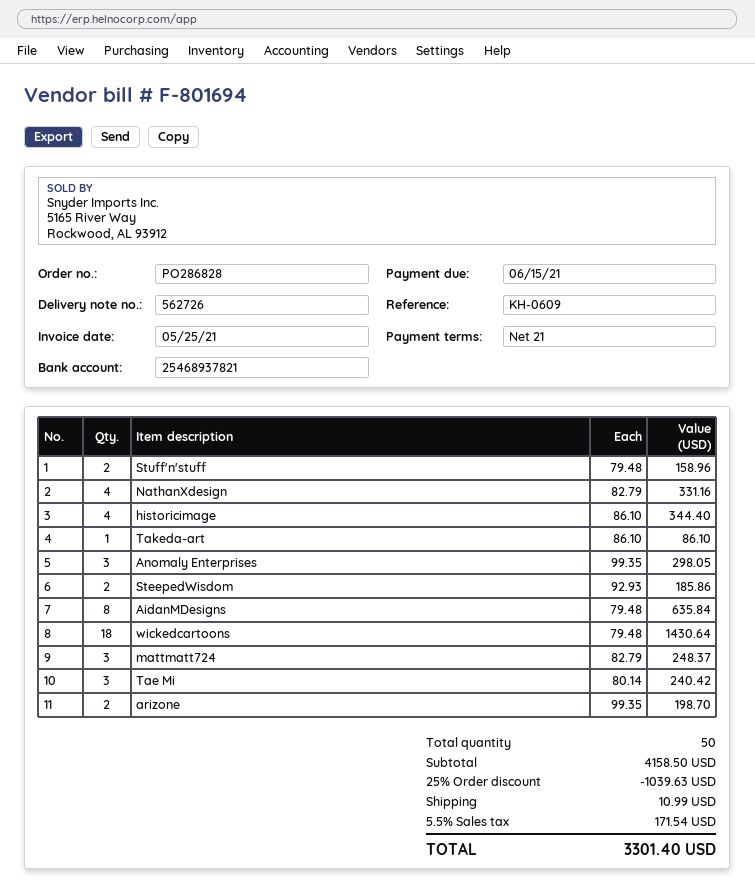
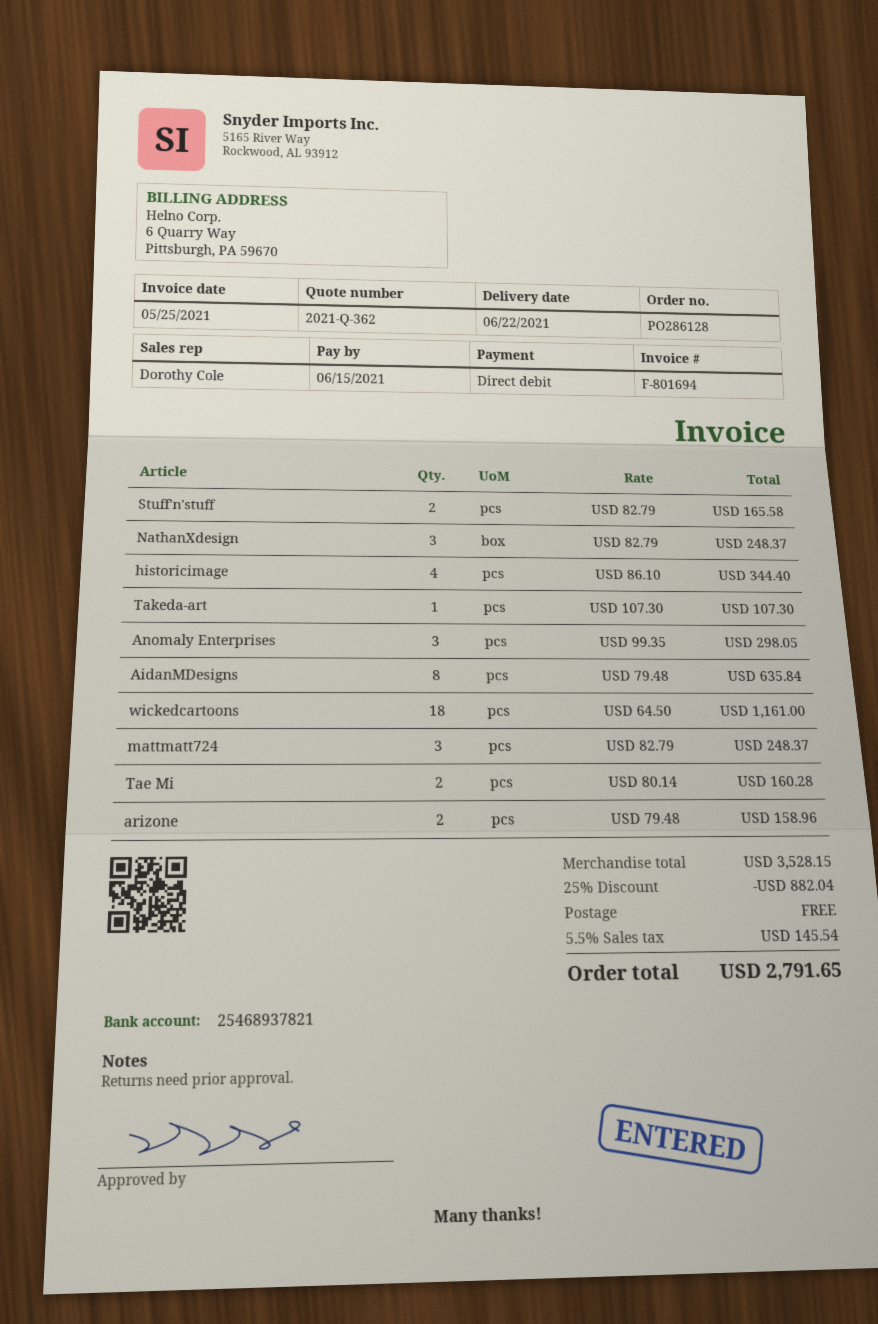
order number: PO286828 -> PO286128
Stuff'n'stuff: 2 x 79.48 = 158.96 -> 2 x 82.79 = 165.58
NathanXdesign: 4 x 82.79 = 331.16 -> 3 x 82.79 = 248.37
Takeda-art: 1 x 86.10 = 86.10 -> 1 x 107.30 = 107.30
SteepedWisdom: 2 x 92.93 = 185.86 -> none
wickedcartoons: 18 x 79.48 = 1430.64 -> 18 x 64.50 = 1161.00
Tae Mi: 3 x 80.14 = 240.42 -> 2 x 80.14 = 160.28
arizone: 2 x 99.35 = 198.70 -> 2 x 79.48 = 158.96
subtotal: 4158.50 -> 3528.15
discount: 25% = 1039.63 -> 25% = 882.04
shipping: 10.99 -> 0.00
tax: 5.5% = 171.54 -> 5.5% = 145.54
total: 3301.40 -> 2791.65

